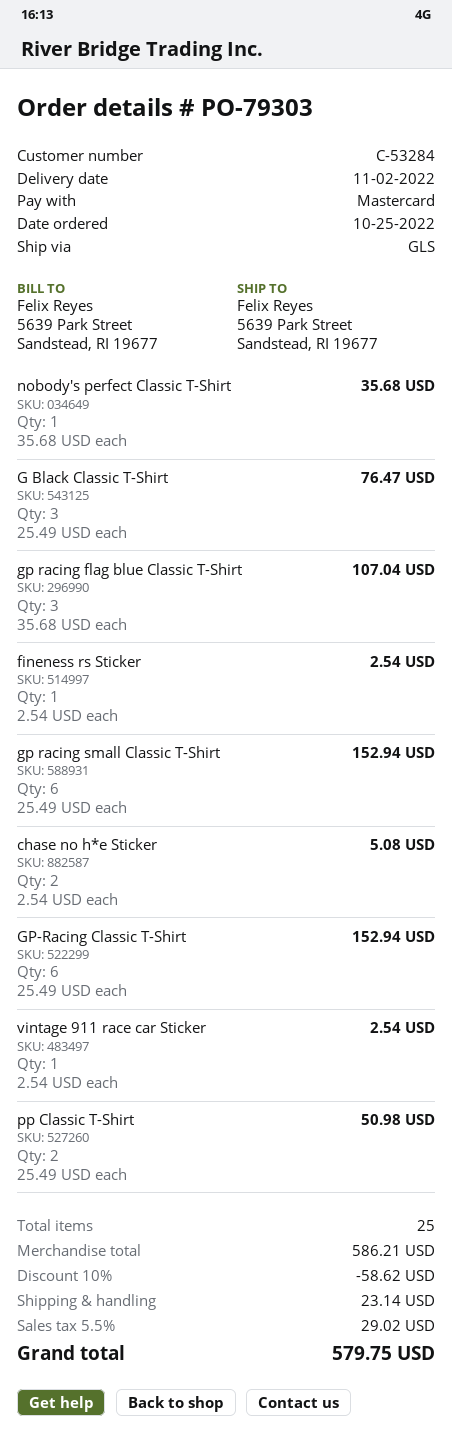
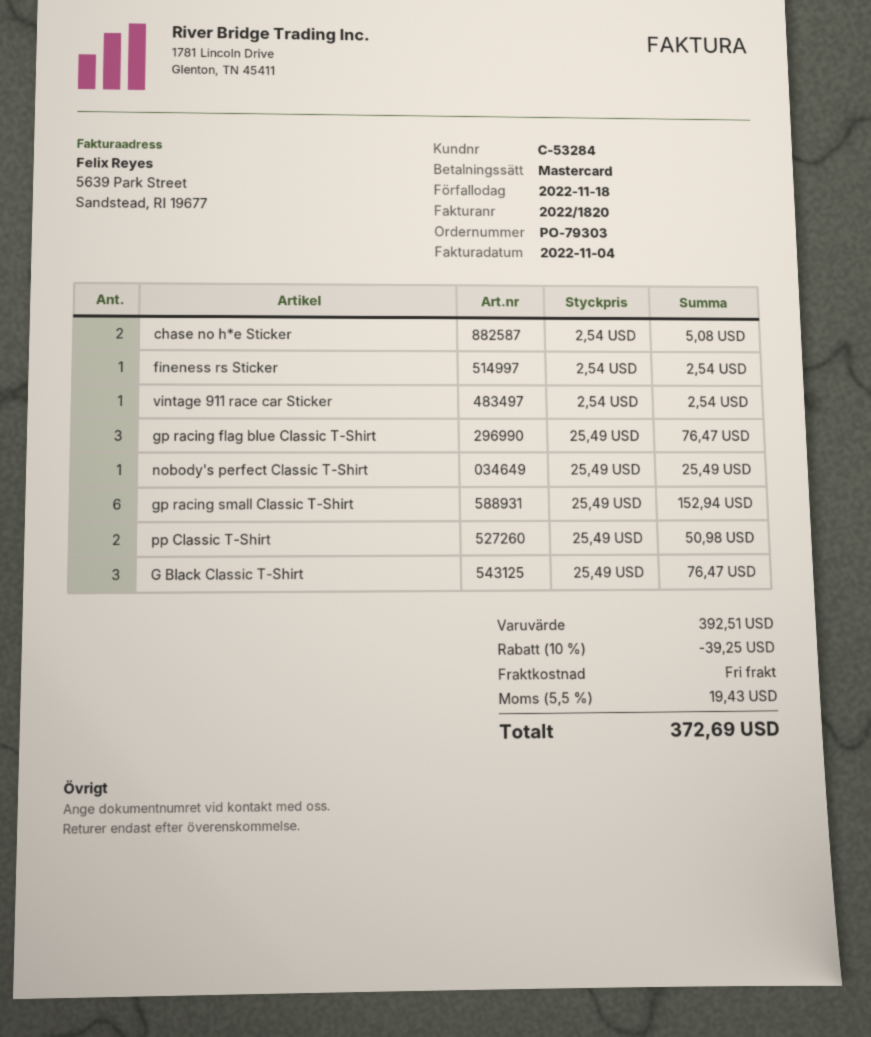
nobody's perfect Classic T-Shirt: 1 x 35.68 = 35.68 -> 1 x 25.49 = 25.49
gp racing flag blue Classic T-Shirt: 3 x 35.68 = 107.04 -> 3 x 25.49 = 76.47
GP-Racing Classic T-Shirt: 6 x 25.49 = 152.94 -> none
subtotal: 586.21 -> 392.51
discount: 10% = 58.62 -> 10% = 39.25
shipping: 23.14 -> 0.00
tax: 5.5% = 29.02 -> 5.5% = 19.43
total: 579.75 -> 372.69

